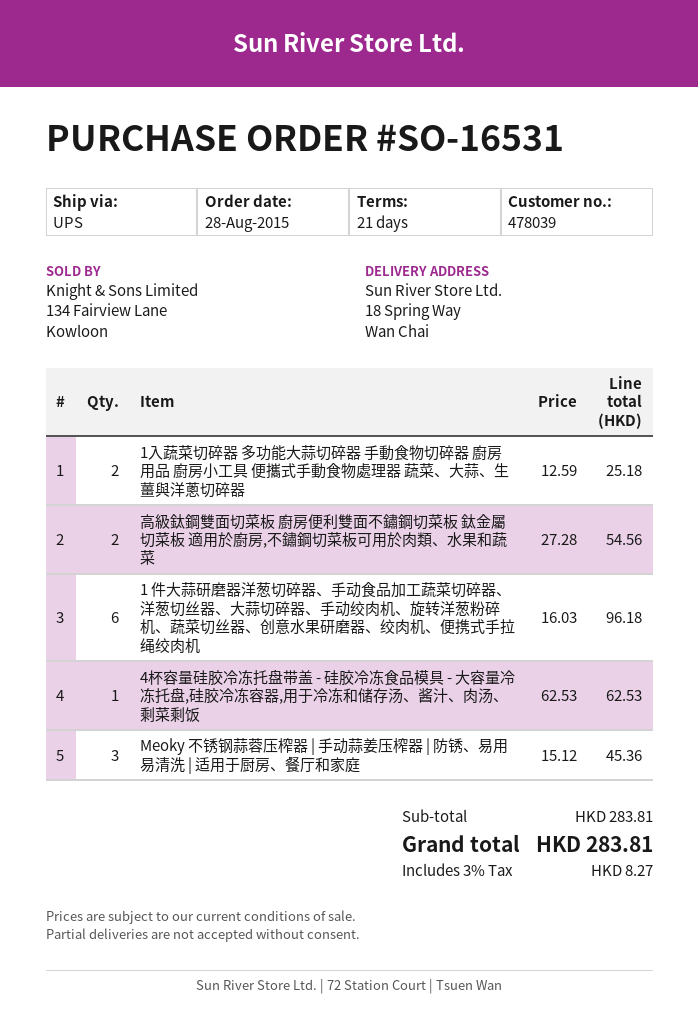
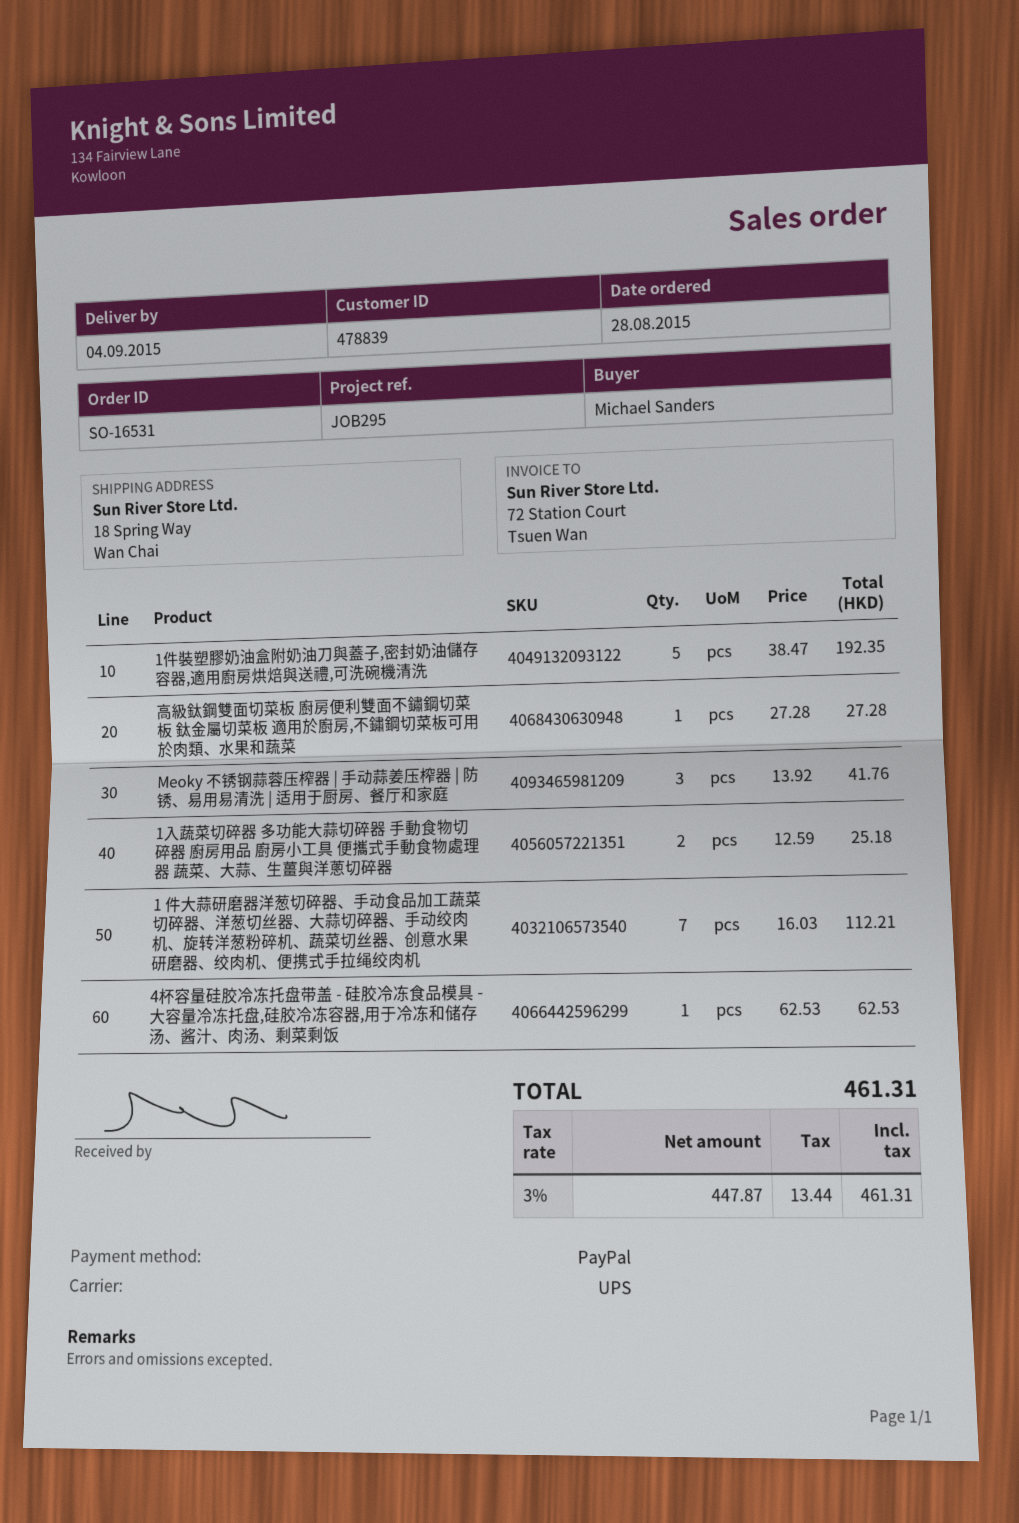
customer number: 478039 -> 478839
高級鈦鋼雙面切菜板 廚房便利雙面不鏽鋼切菜板 鈦金屬切菜板 適用於廚房,不鏽鋼切菜板可用於肉類、水果和蔬菜: 2 x 27.28 = 54.56 -> 1 x 27.28 = 27.28
1 件大蒜研磨器洋葱切碎器、手动食品加工蔬菜切碎器、洋葱切丝器、大蒜切碎器、手动绞肉机、旋转洋葱粉碎机、蔬菜切丝器、创意水果研磨器、绞肉机、便携式手拉绳绞肉机: 6 x 16.03 = 96.18 -> 7 x 16.03 = 112.21
Meoky 不锈钢蒜蓉压榨器 | 手动蒜姜压榨器 | 防锈、易用易清洗 | 适用于厨房、餐厅和家庭: 3 x 15.12 = 45.36 -> 3 x 13.92 = 41.76
1件裝塑膠奶油盒附奶油刀與蓋子,密封奶油儲存容器,適用廚房烘焙與送禮,可洗碗機清洗: none -> 5 x 38.47 = 192.35
tax: 3% = 8.27 -> 3% = 13.44
total: 283.81 -> 461.31

